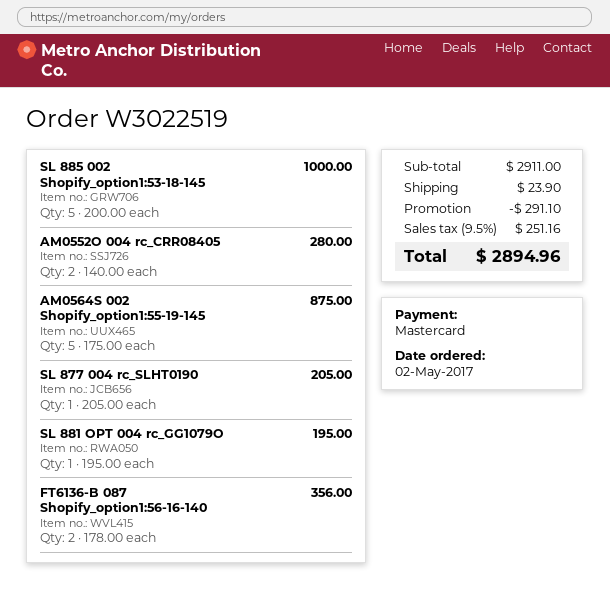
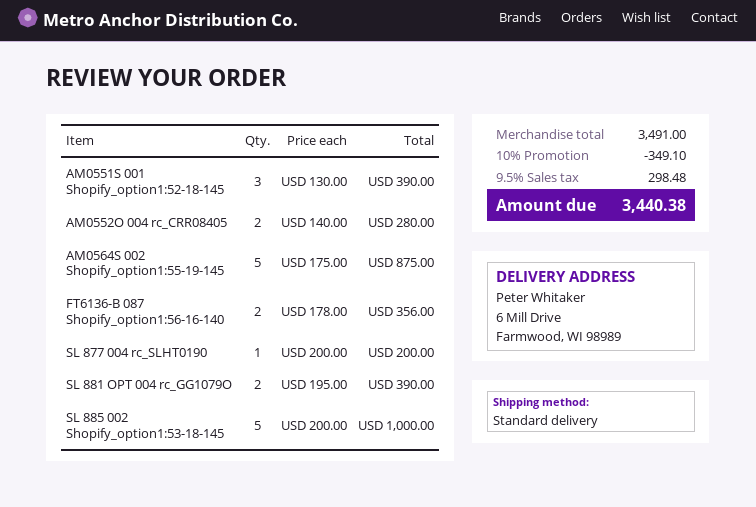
SL 877 004 rc_SLHT0190: 1 x 205.00 = 205.00 -> 1 x 200.00 = 200.00
SL 881 OPT 004 rc_GG1079O: 1 x 195.00 = 195.00 -> 2 x 195.00 = 390.00
AM0551S 001 Shopify_option1:52-18-145: none -> 3 x 130.00 = 390.00
subtotal: 2911.00 -> 3491.00
discount: 291.10 -> 349.10
shipping: 23.90 -> none
tax: 9.5% = 251.16 -> 9.5% = 298.48
total: 2894.96 -> 3440.38

